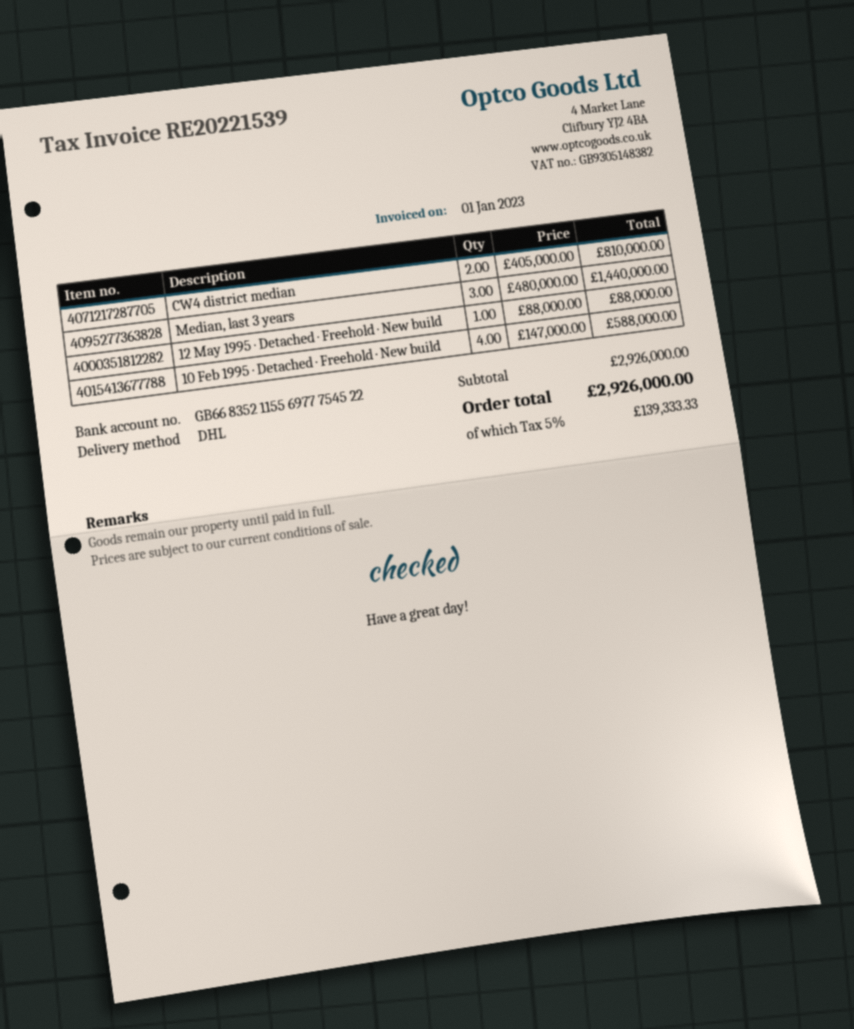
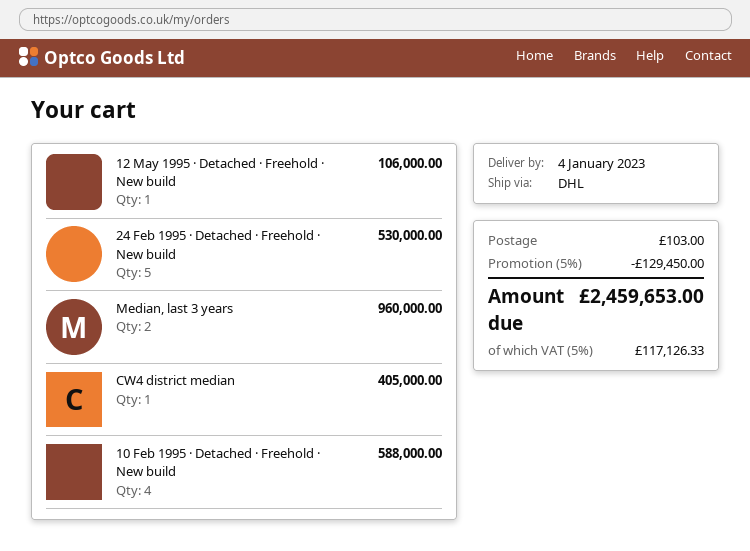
CW4 district median: 2 for 810000.00 -> 1 for 405000.00
Median, last 3 years: 3 for 1440000.00 -> 2 for 960000.00
12 May 1995 · Detached · Freehold · New build: 1 for 88000.00 -> 1 for 106000.00
24 Feb 1995 · Detached · Freehold · New build: none -> 5 for 530000.00
discount: none -> 5% = 129450.00
shipping: none -> 103.00
tax: 5% = 139333.33 -> 5% = 117126.33
total: 2926000.00 -> 2459653.00

